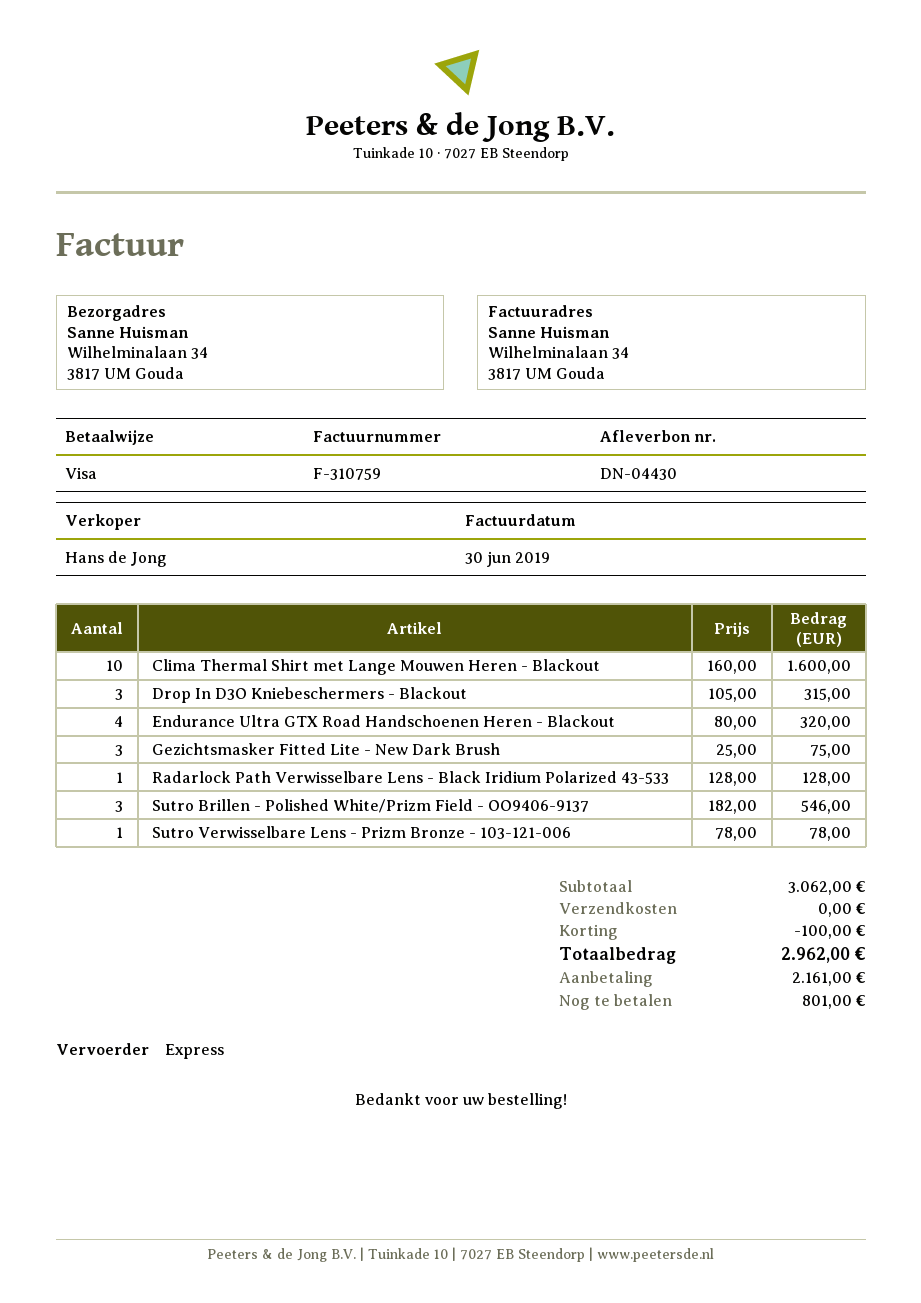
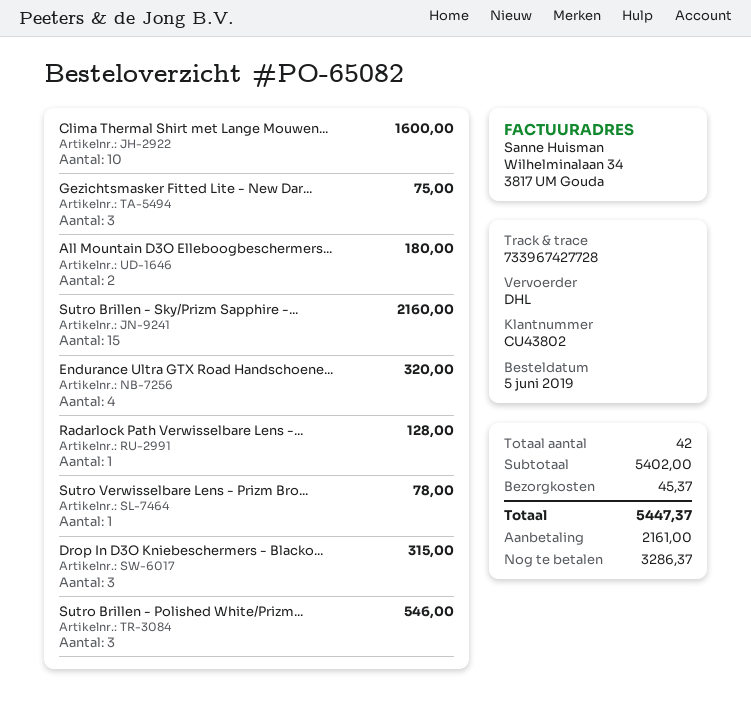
shipping method: express -> DHL
All Mountain D3O Elleboogbeschermers...: none -> 2 for 180.00
Sutro Brillen - Sky/Prizm Sapphire -...: none -> 15 for 2160.00
subtotal: 3062.00 -> 5402.00
discount: 100.00 -> none
shipping: 0.00 -> 45.37
total: 2962.00 -> 5447.37
balance: 801.00 -> 3286.37

